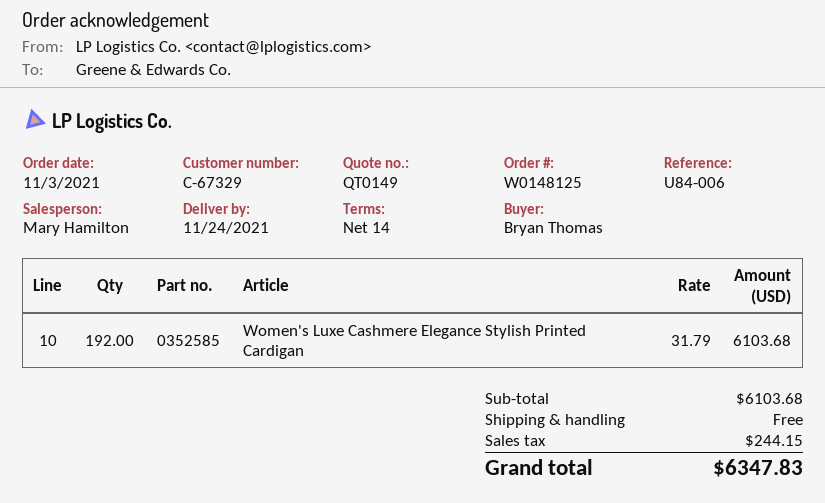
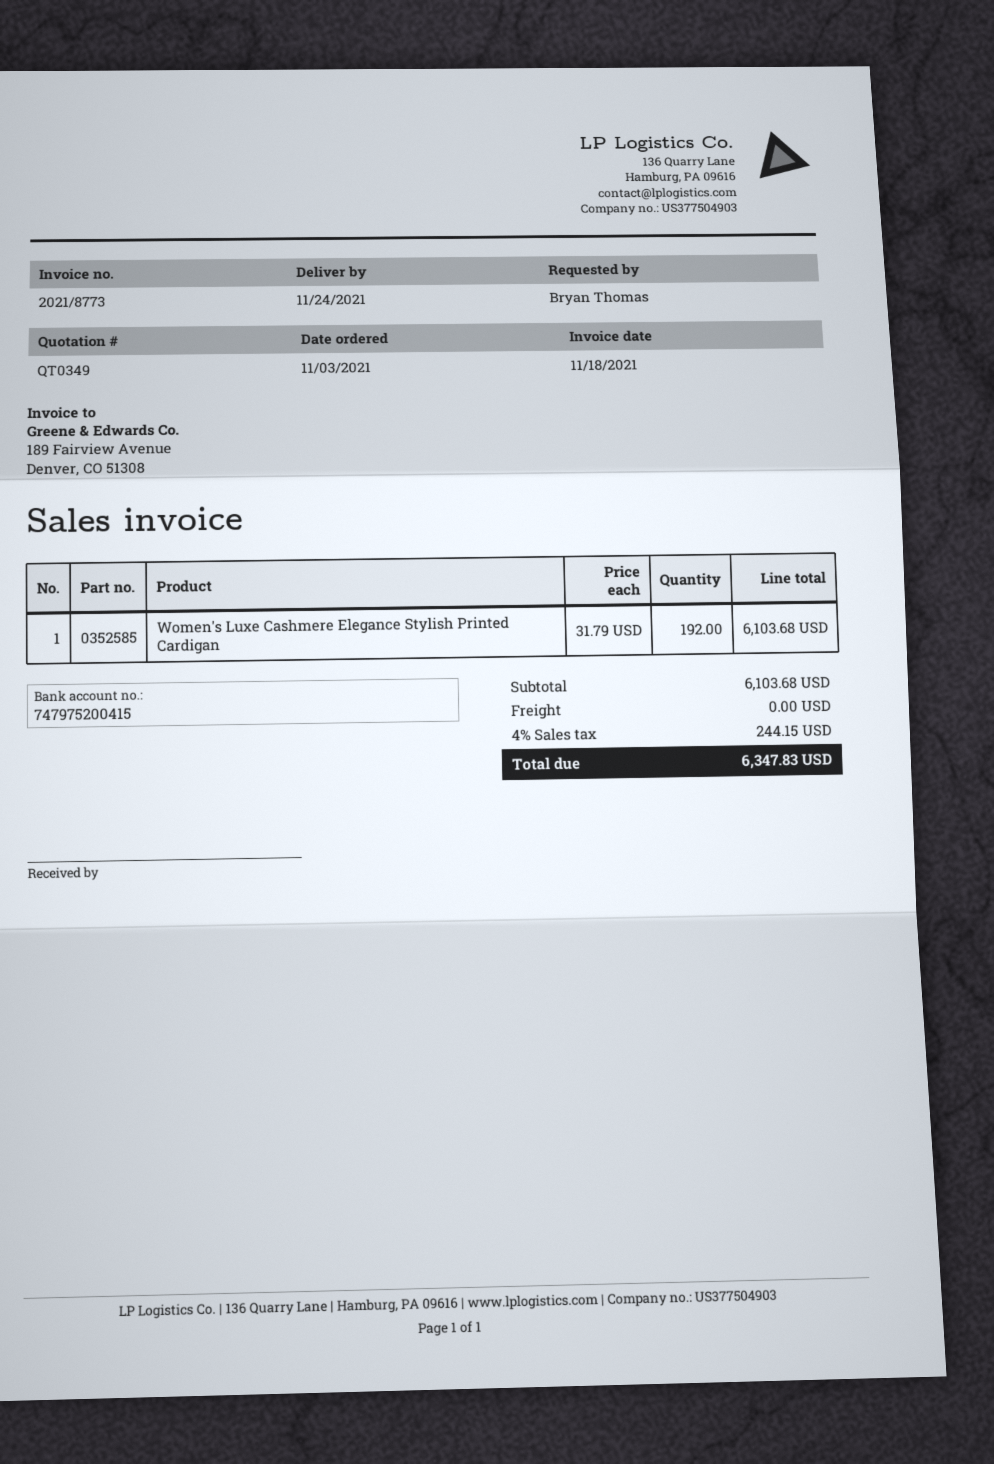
quote number: QT0149 -> QT0349

